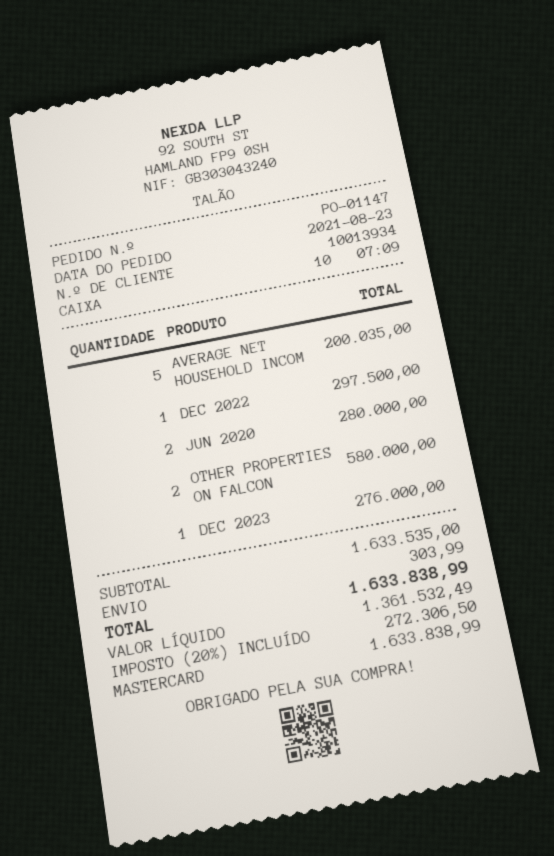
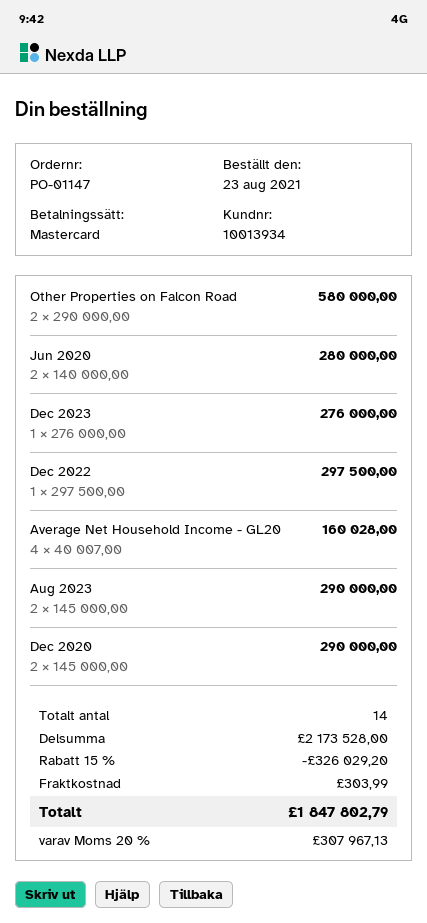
AVERAGE NET HOUSEHOLD INCOM: 5 for 200035.00 -> 4 for 160028.00
Aug 2023: none -> 2 for 290000.00
Dec 2020: none -> 2 for 290000.00
subtotal: 1633535.00 -> 2173528.00
discount: none -> 15% = 326029.20
tax: 20% = 272306.50 -> 20% = 307967.13
total: 1633838.99 -> 1847802.79

